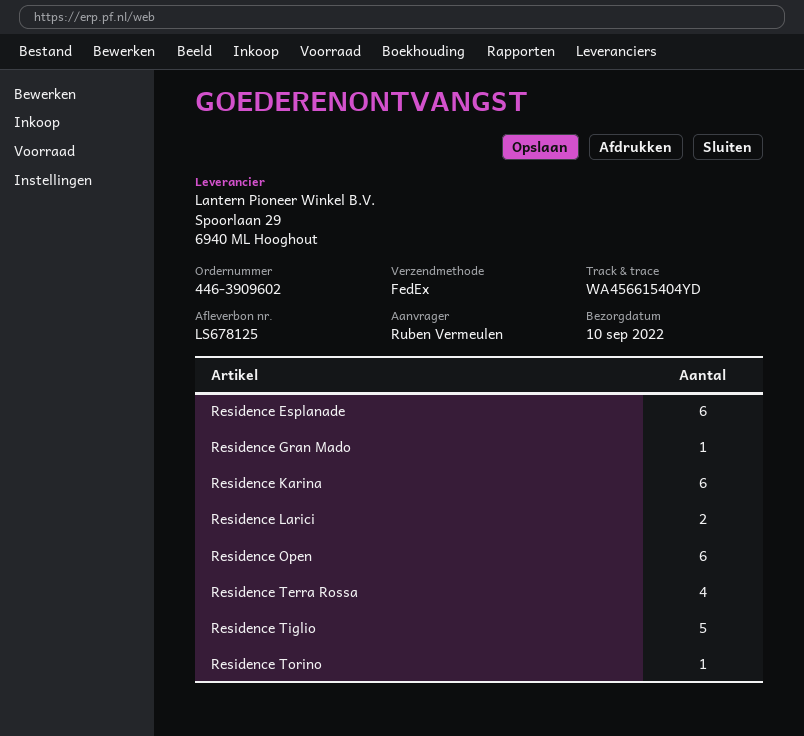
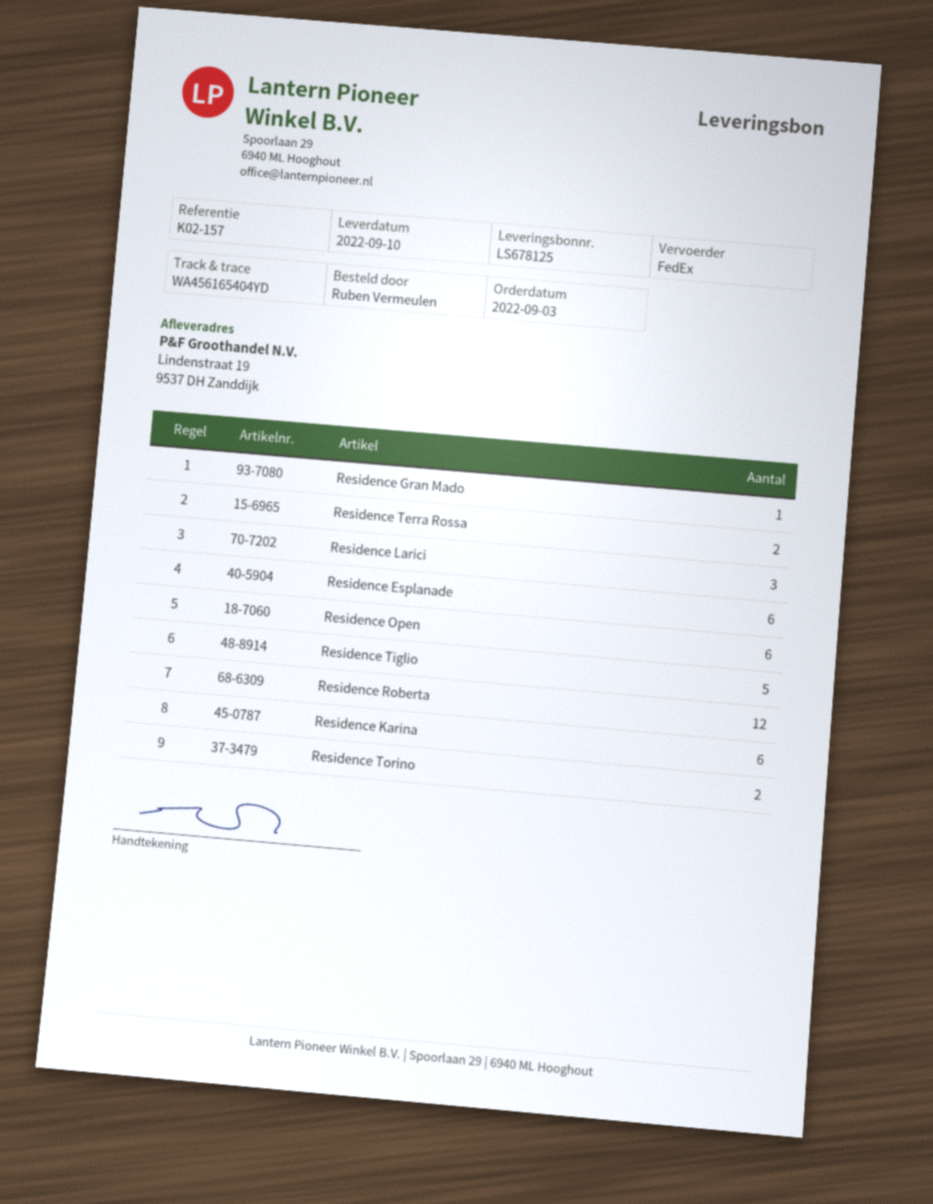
tracking number: WA456615404YD -> WA456165404YD
Residence Larici: 2 -> 3
Residence Terra Rossa: 4 -> 2
Residence Torino: 1 -> 2
Residence Roberta: none -> 12

